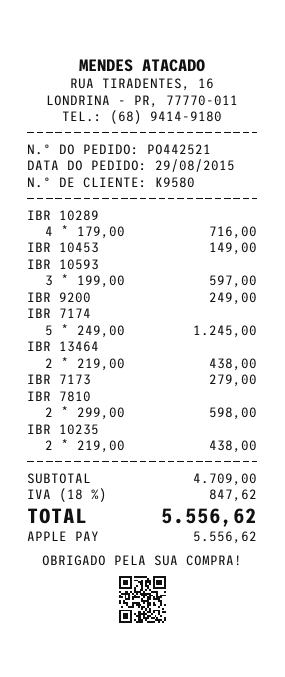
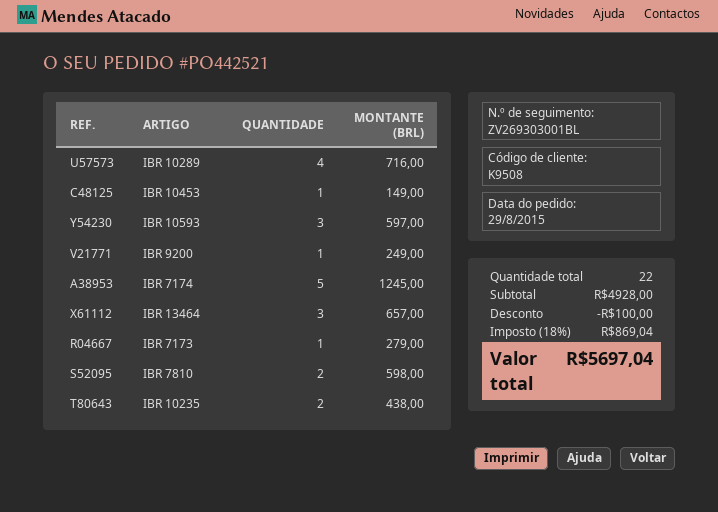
customer number: K9580 -> K9508
IBR 13464: 2 for 438.00 -> 3 for 657.00
subtotal: 4709.00 -> 4928.00
discount: none -> 100.00
tax: 18% = 847.62 -> 18% = 869.04
total: 5556.62 -> 5697.04

